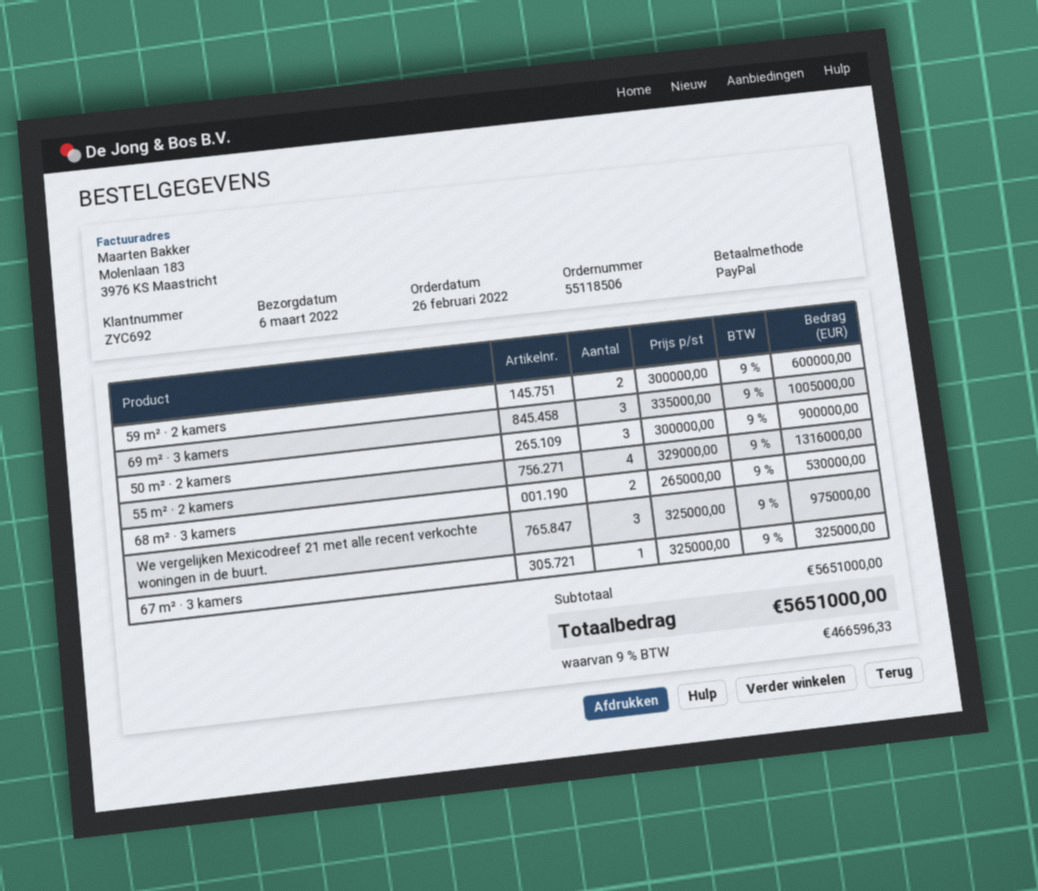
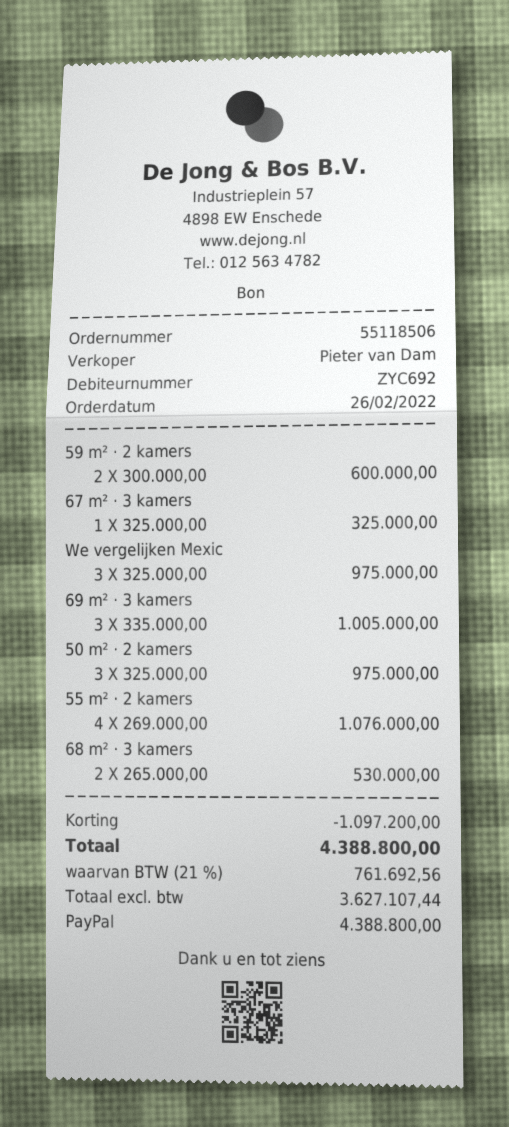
50 m² · 2 kamers: 3 x 300000.00 = 900000.00 -> 3 x 325000.00 = 975000.00
55 m² · 2 kamers: 4 x 329000.00 = 1316000.00 -> 4 x 269000.00 = 1076000.00
discount: none -> 1097200.00
tax: 9% = 466596.33 -> 21% = 761692.56
total: 5651000.00 -> 4388800.00

